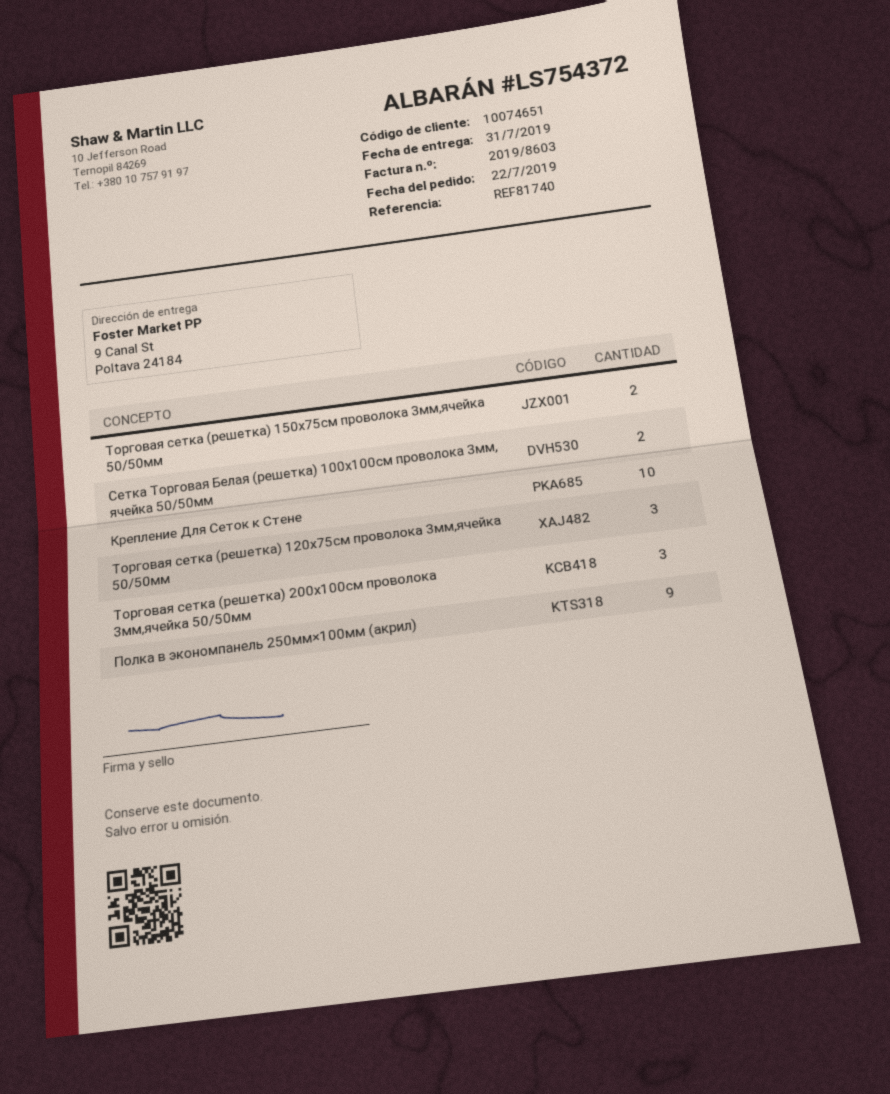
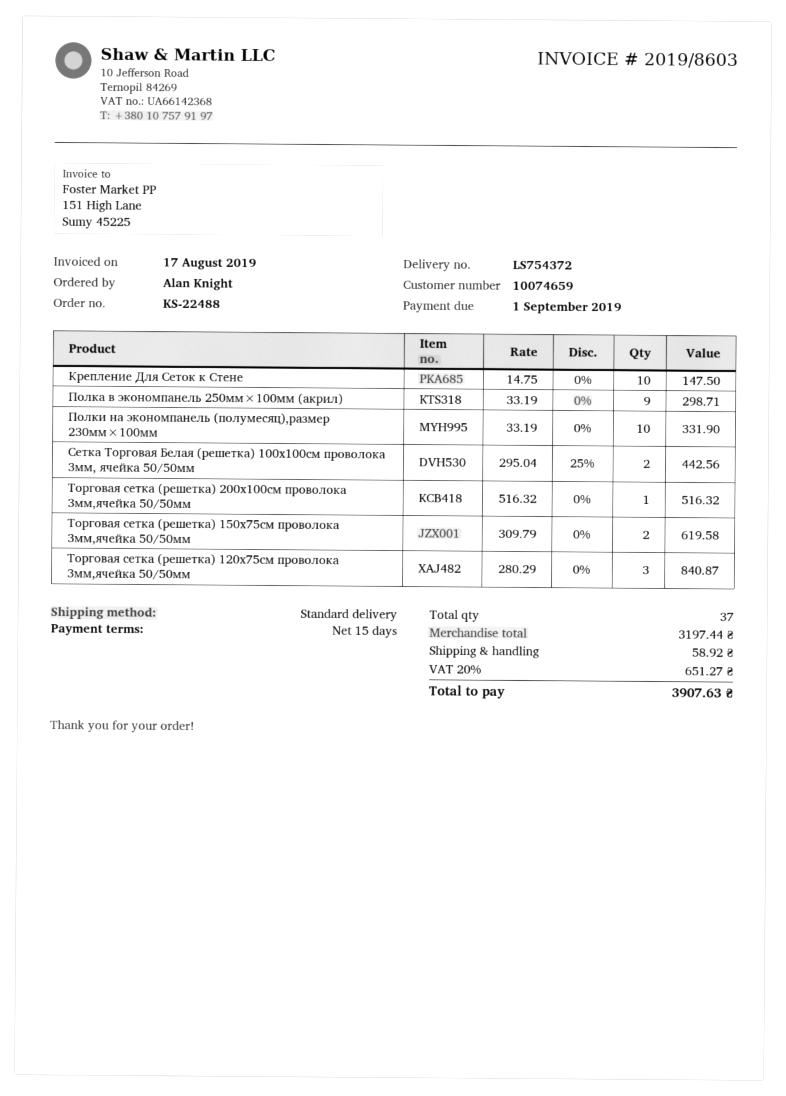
customer number: 10074651 -> 10074659
Торговая сетка (решетка) 200х100см проволока 3мм,ячейка 50/50мм: 3 -> 1
Полки на экономпанель (полумесяц),размер 230мм×100мм: none -> 10

